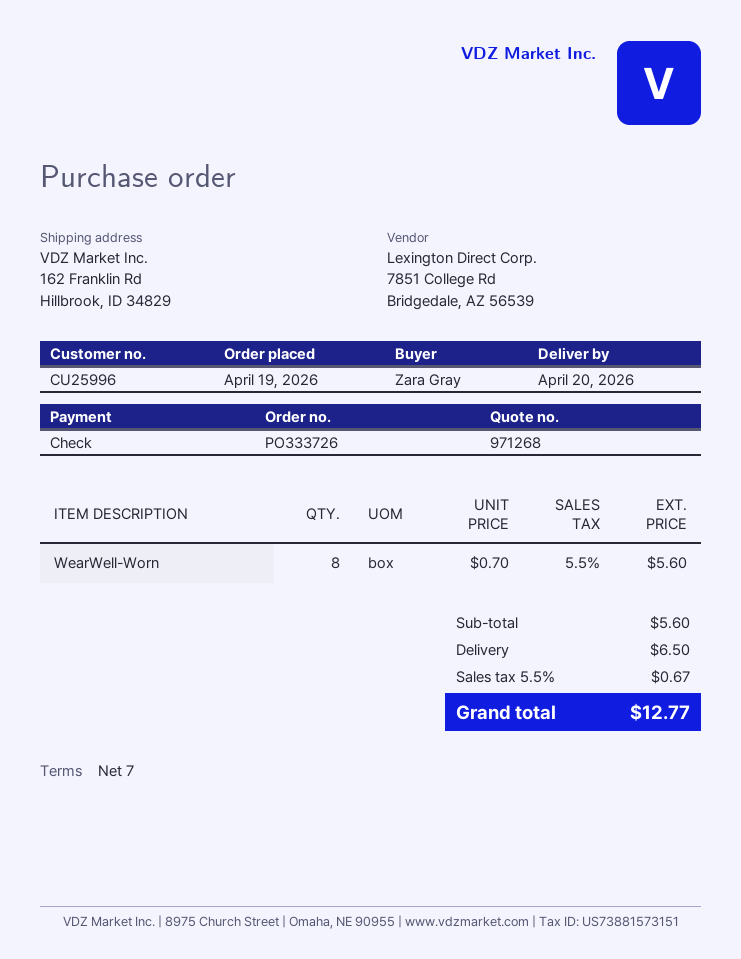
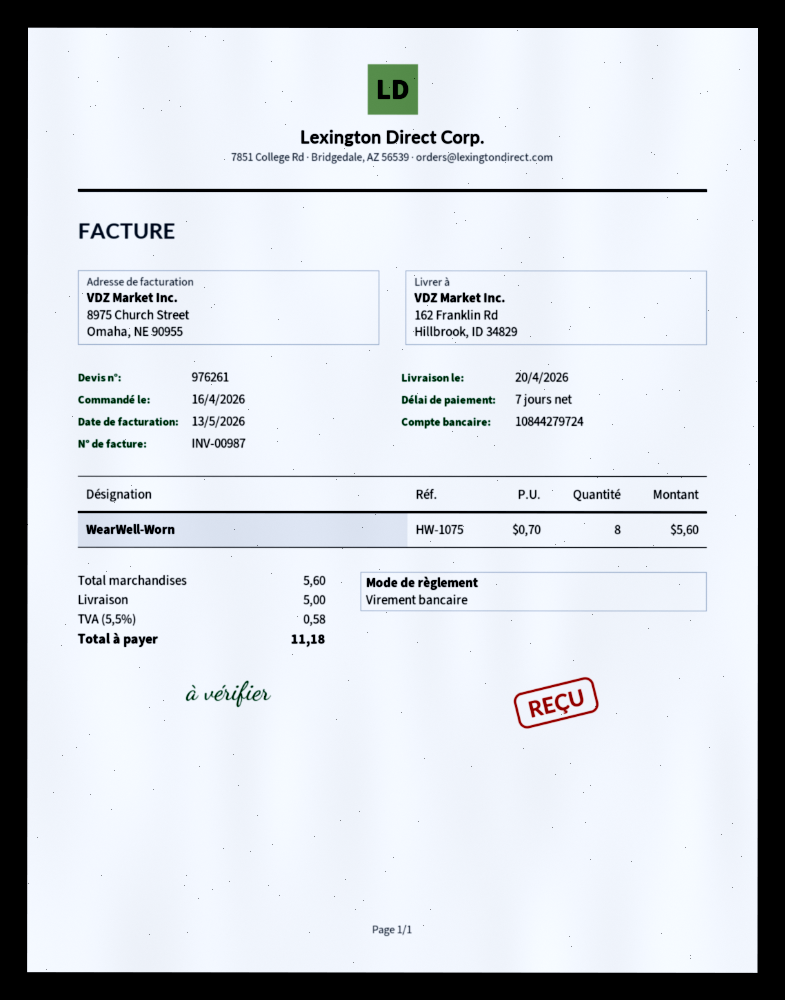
quote number: 971268 -> 976261
order date: 2026-04-19 -> 2026-04-16
payment method: cheque -> bank transfer
shipping: 6.50 -> 5.00
tax: 5.5% = 0.67 -> 5.5% = 0.58
total: 12.77 -> 11.18

